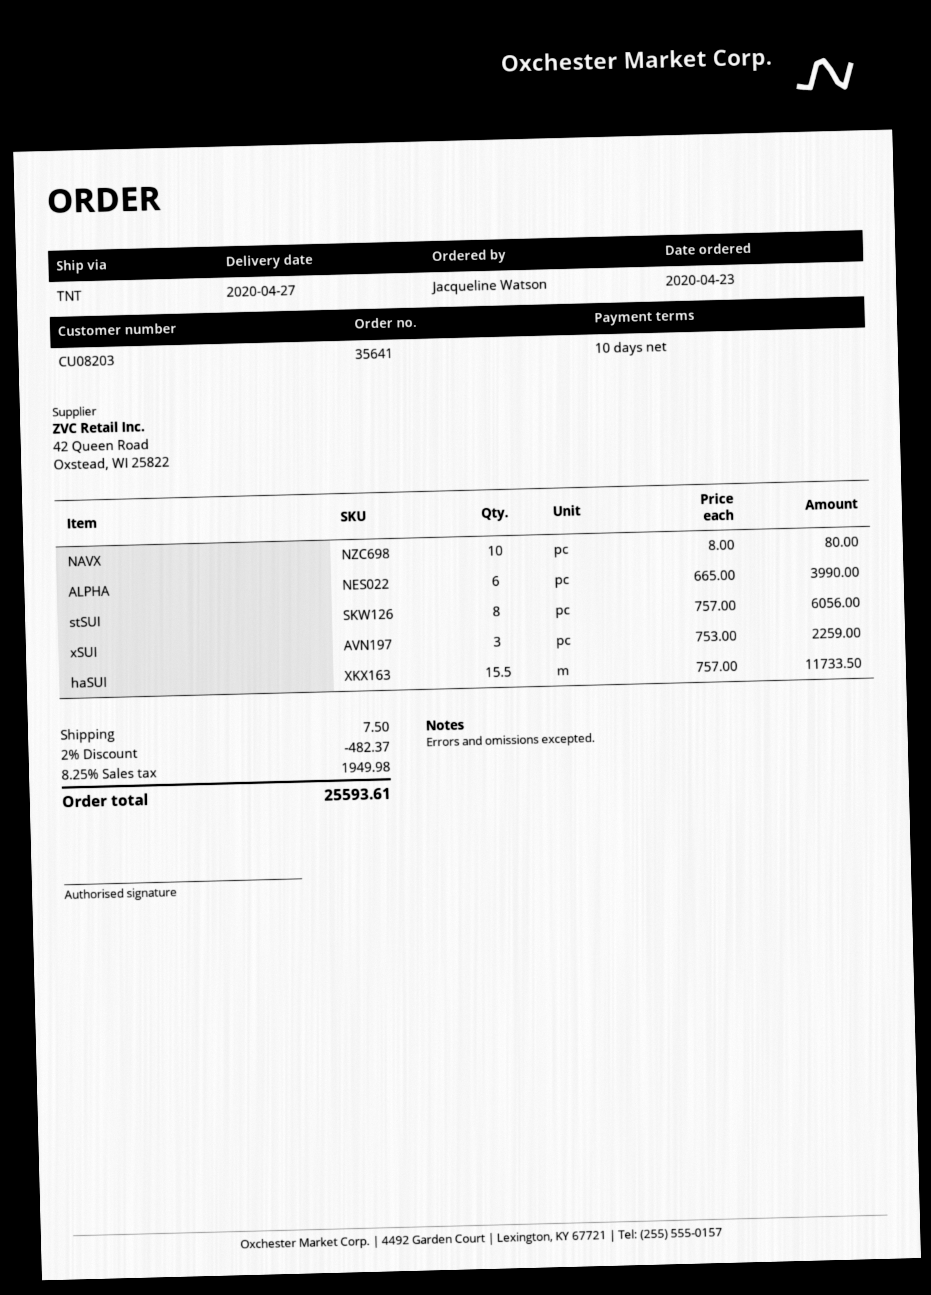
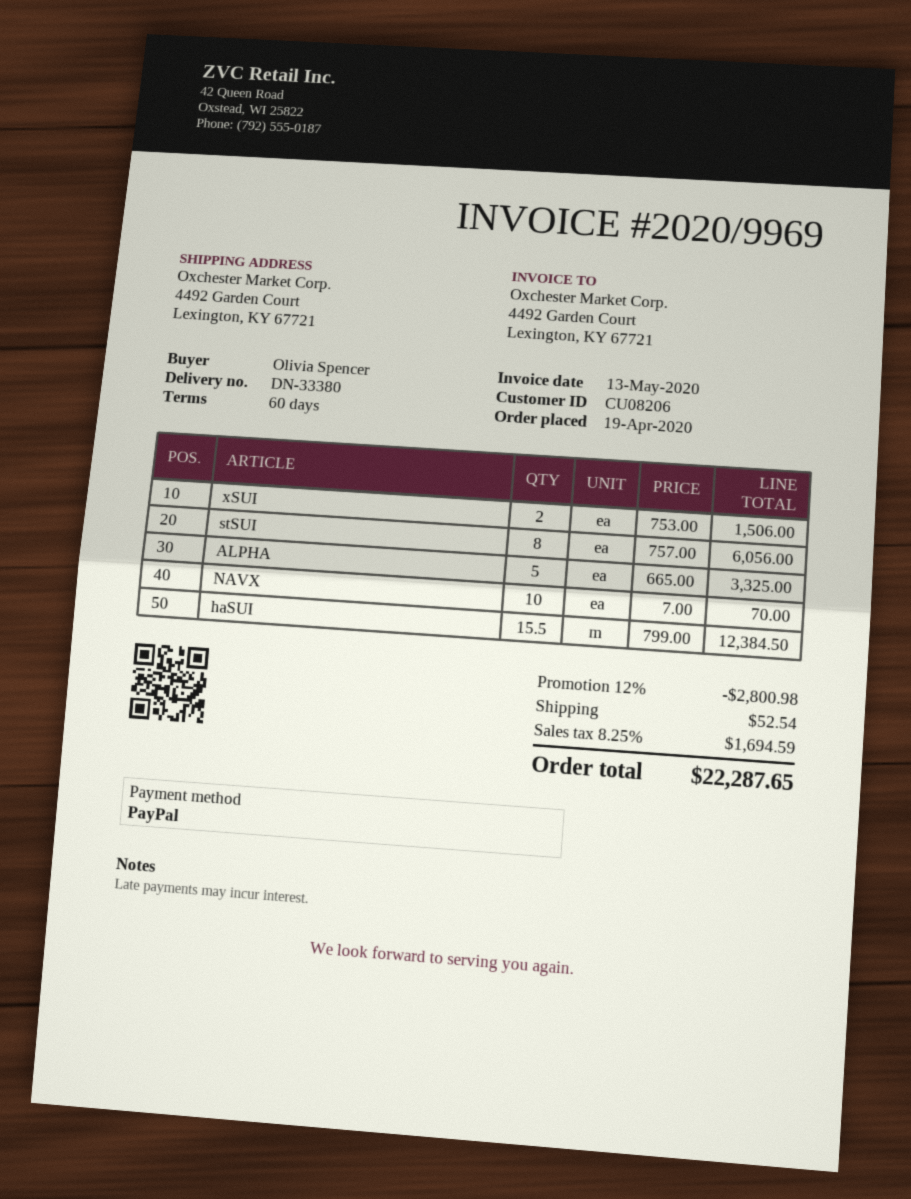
order date: 2020-04-23 -> 2020-04-19
payment terms: 10 days -> 60 days
customer number: CU08203 -> CU08206
ordered by: Jacqueline Watson -> Olivia Spencer
NAVX: 10 x 8.00 = 80.00 -> 10 x 7.00 = 70.00
ALPHA: 6 x 665.00 = 3990.00 -> 5 x 665.00 = 3325.00
xSUI: 3 x 753.00 = 2259.00 -> 2 x 753.00 = 1506.00
haSUI: 15.5 x 757.00 = 11733.50 -> 15.5 x 799.00 = 12384.50
discount: 2% = 482.37 -> 12% = 2800.98
shipping: 7.50 -> 52.54
tax: 8.25% = 1949.98 -> 8.25% = 1694.59
total: 25593.61 -> 22287.65

